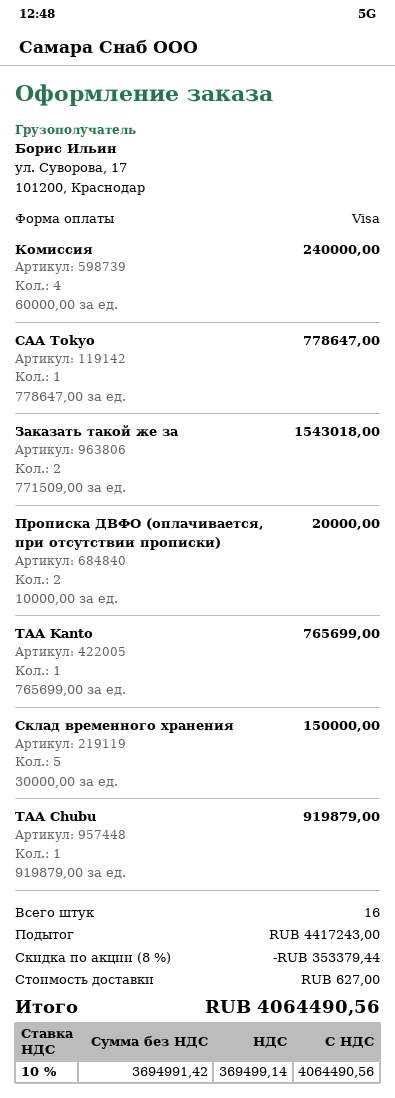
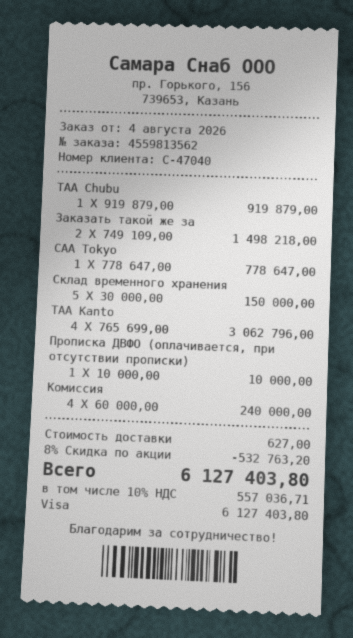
Заказать такой же за: 2 x 771509.00 = 1543018.00 -> 2 x 749109.00 = 1498218.00
Прописка ДВФО (оплачивается, при отсутствии прописки): 2 x 10000.00 = 20000.00 -> 1 x 10000.00 = 10000.00
TAA Kanto: 1 x 765699.00 = 765699.00 -> 4 x 765699.00 = 3062796.00
discount: 8% = 353379.44 -> 8% = 532763.20
tax: 10% = 369499.14 -> 10% = 557036.71
total: 4064490.56 -> 6127403.80

